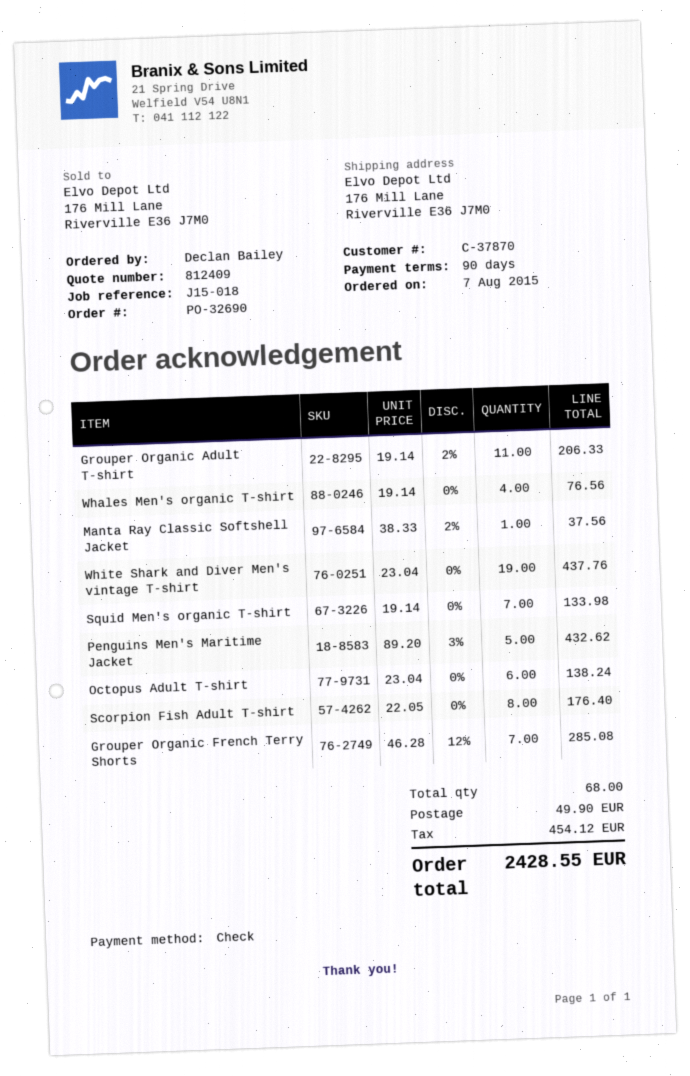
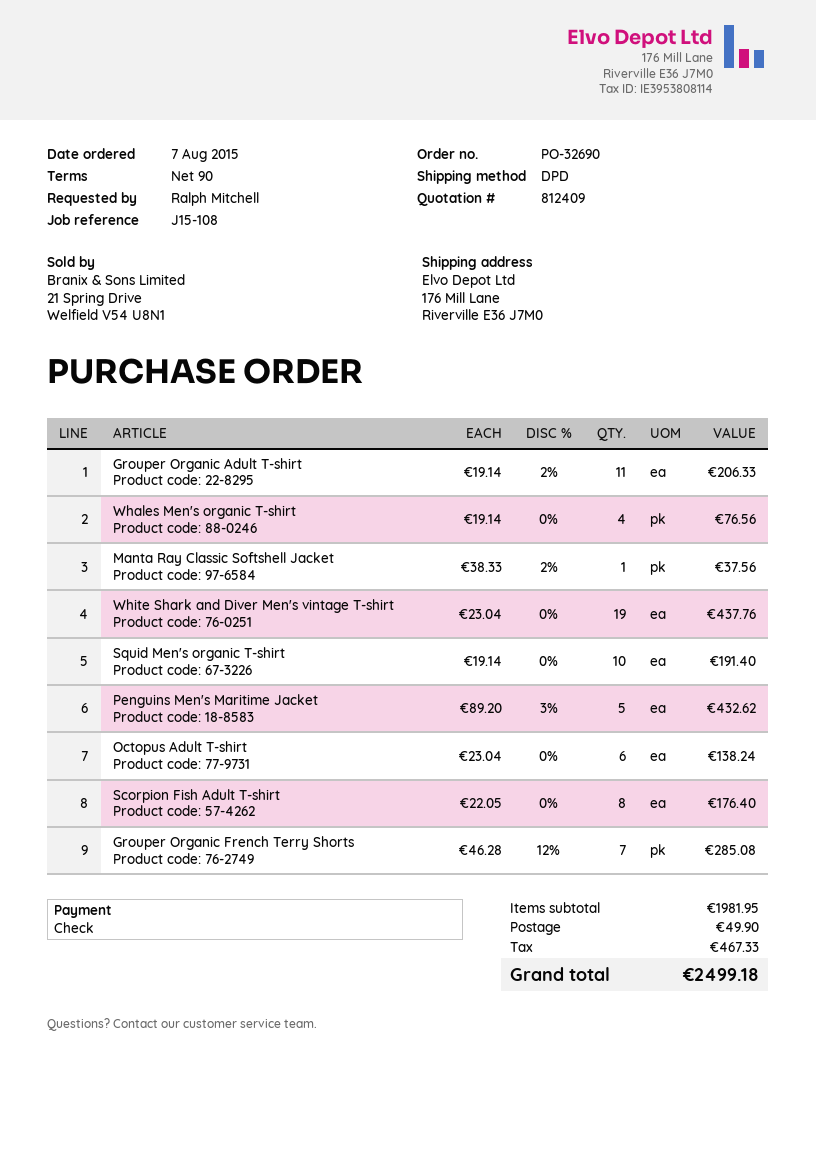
reference: J15-018 -> J15-108
ordered by: Declan Bailey -> Ralph Mitchell
Squid Men's organic T-shirt: 7 x 19.14 = 133.98 -> 10 x 19.14 = 191.40
tax: 454.12 -> 467.33
total: 2428.55 -> 2499.18

